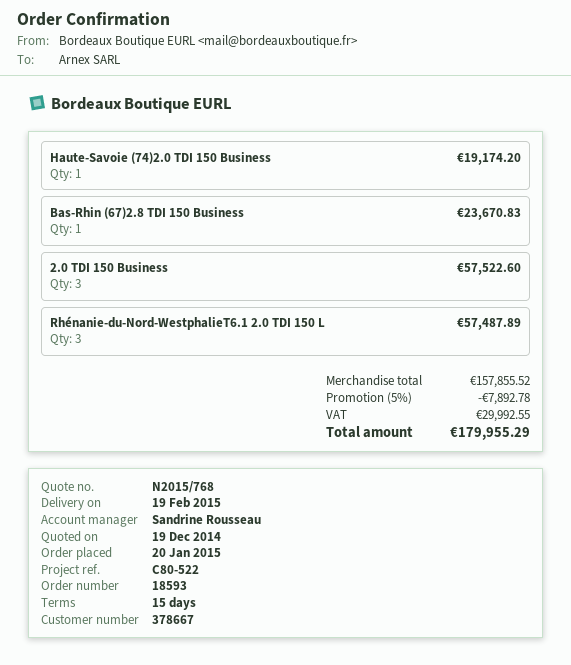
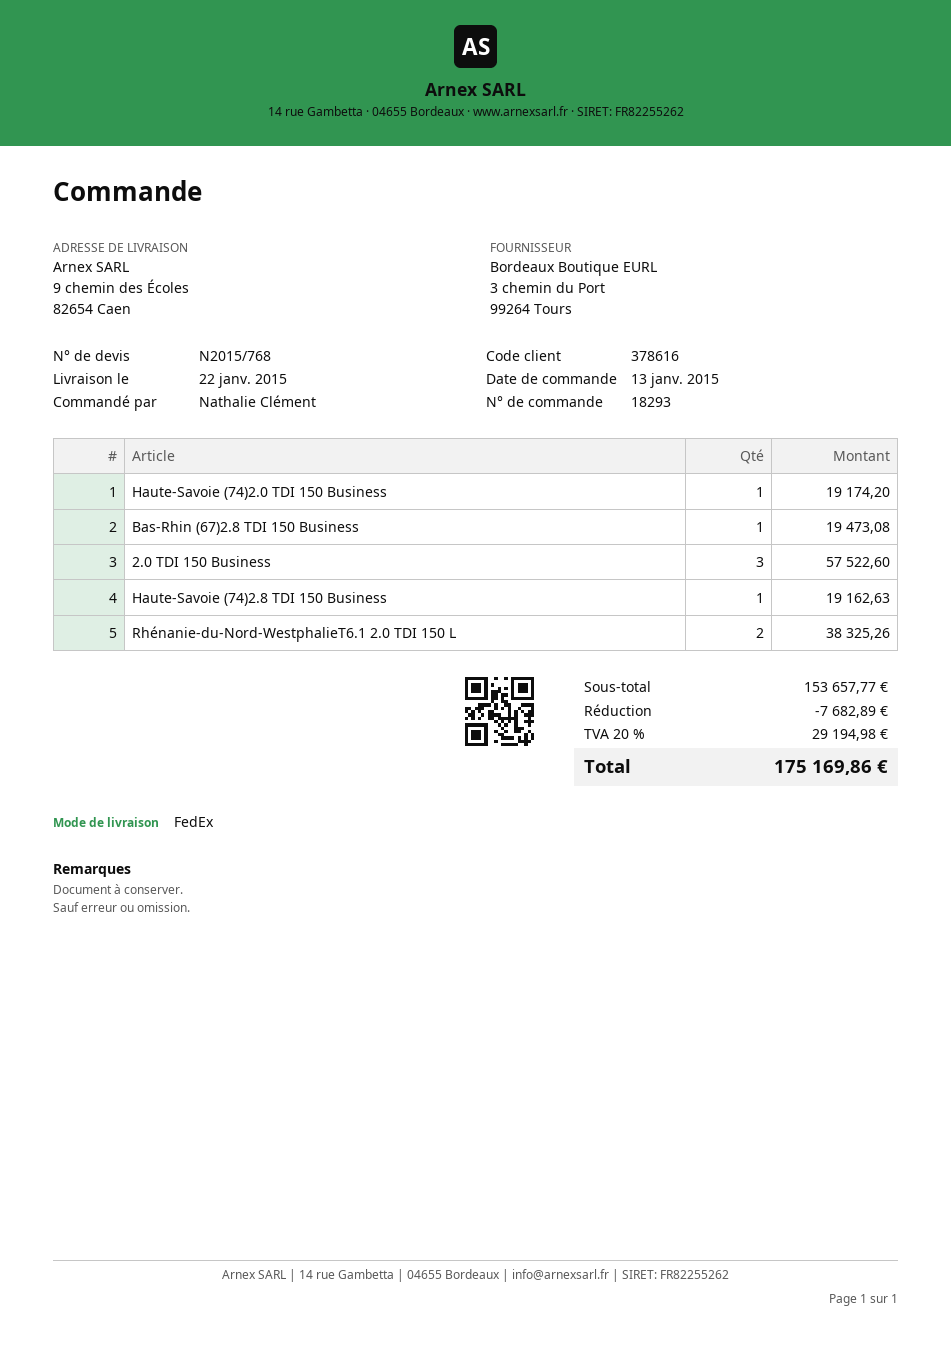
order number: 18593 -> 18293
order date: 2015-01-20 -> 2015-01-13
delivery date: 2015-02-19 -> 2015-01-22
customer number: 378667 -> 378616
Bas-Rhin (67)2.8 TDI 150 Business: 1 for 23670.83 -> 1 for 19473.08
Rhénanie-du-Nord-WestphalieT6.1 2.0 TDI 150 L: 3 for 57487.89 -> 2 for 38325.26
Haute-Savoie (74)2.8 TDI 150 Business: none -> 1 for 19162.63
subtotal: 157855.52 -> 153657.77
discount: 7892.78 -> 7682.89
tax: 29992.55 -> 29194.98
total: 179955.29 -> 175169.86

